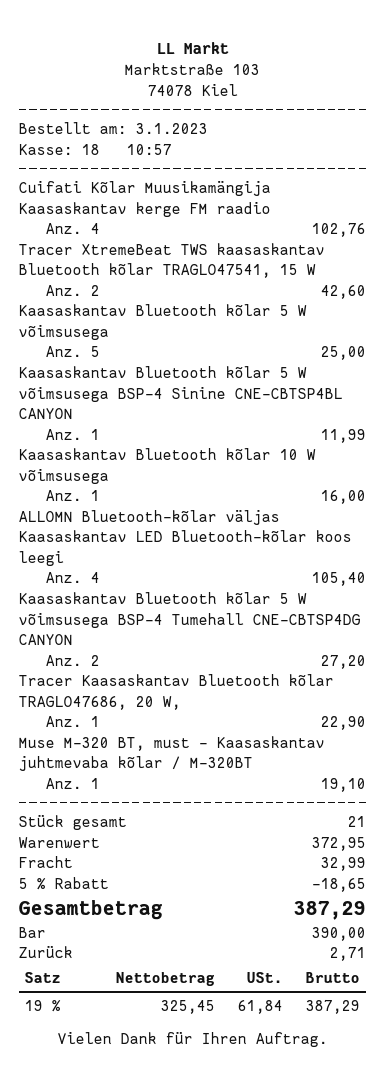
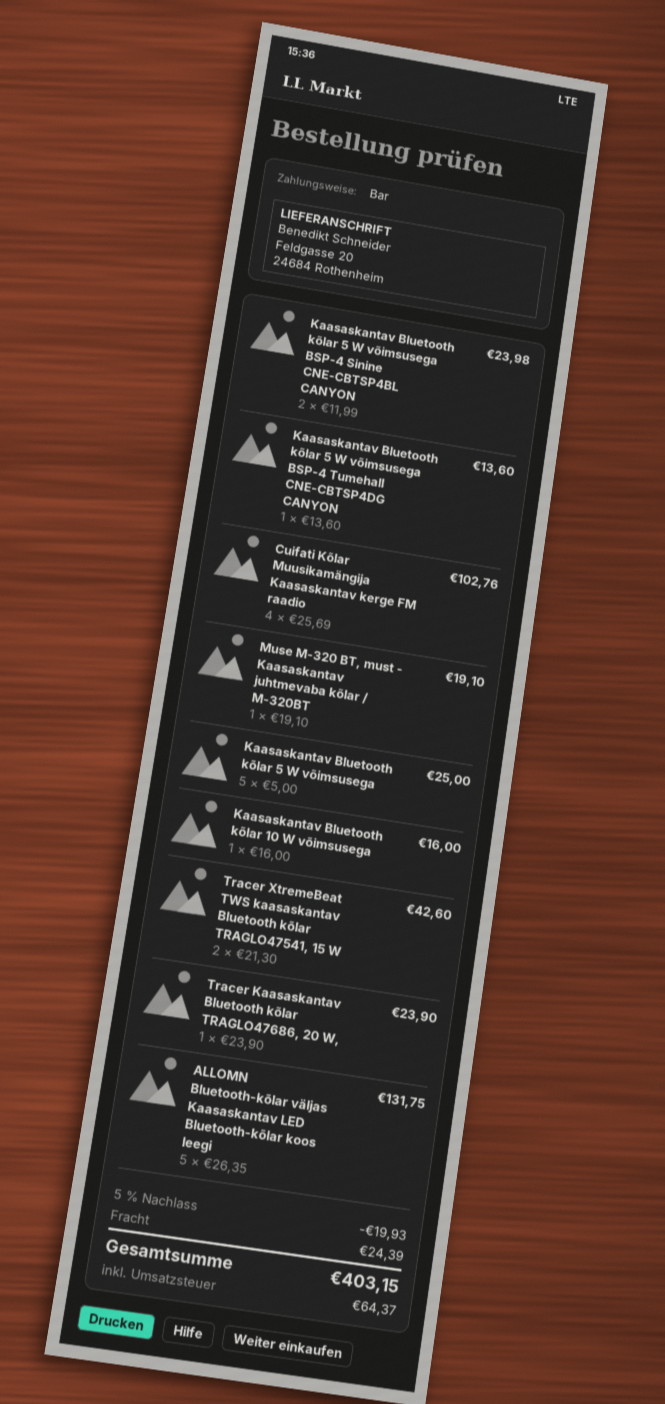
Kaasaskantav Bluetooth kõlar 5 W võimsusega BSP-4 Sinine CNE-CBTSP4BL CANYON: 1 for 11.99 -> 2 for 23.98
ALLOMN Bluetooth-kõlar väljas Kaasaskantav LED Bluetooth-kõlar koos leegi: 4 for 105.40 -> 5 for 131.75
Kaasaskantav Bluetooth kõlar 5 W võimsusega BSP-4 Tumehall CNE-CBTSP4DG CANYON: 2 for 27.20 -> 1 for 13.60
Tracer Kaasaskantav Bluetooth kõlar TRAGLO47686, 20 W,: 1 for 22.90 -> 1 for 23.90
discount: 5% = 18.65 -> 5% = 19.93
shipping: 32.99 -> 24.39
tax: 61.84 -> 64.37
total: 387.29 -> 403.15

